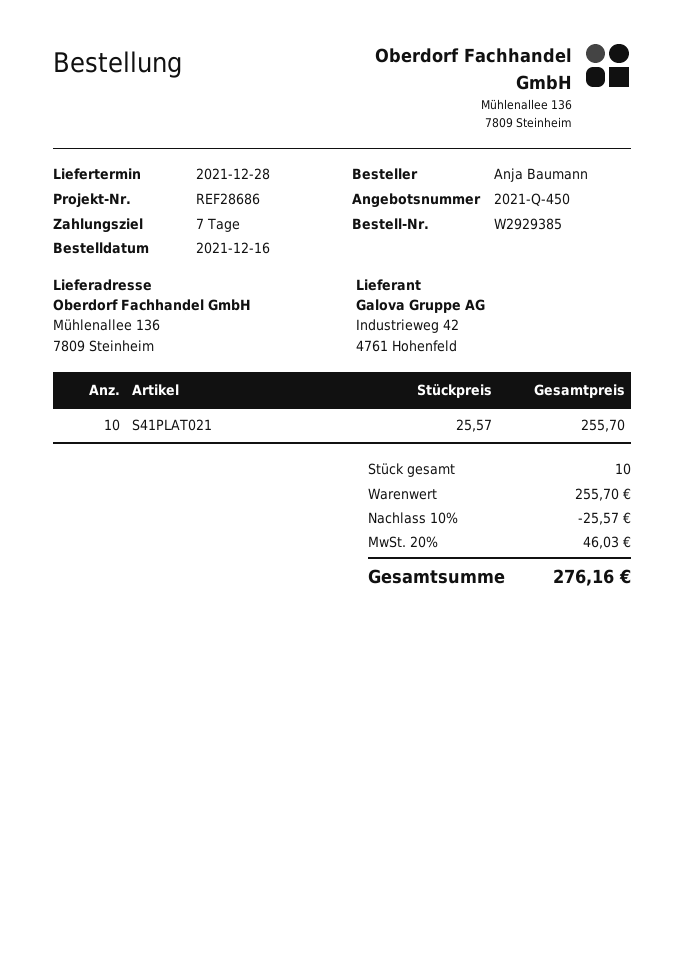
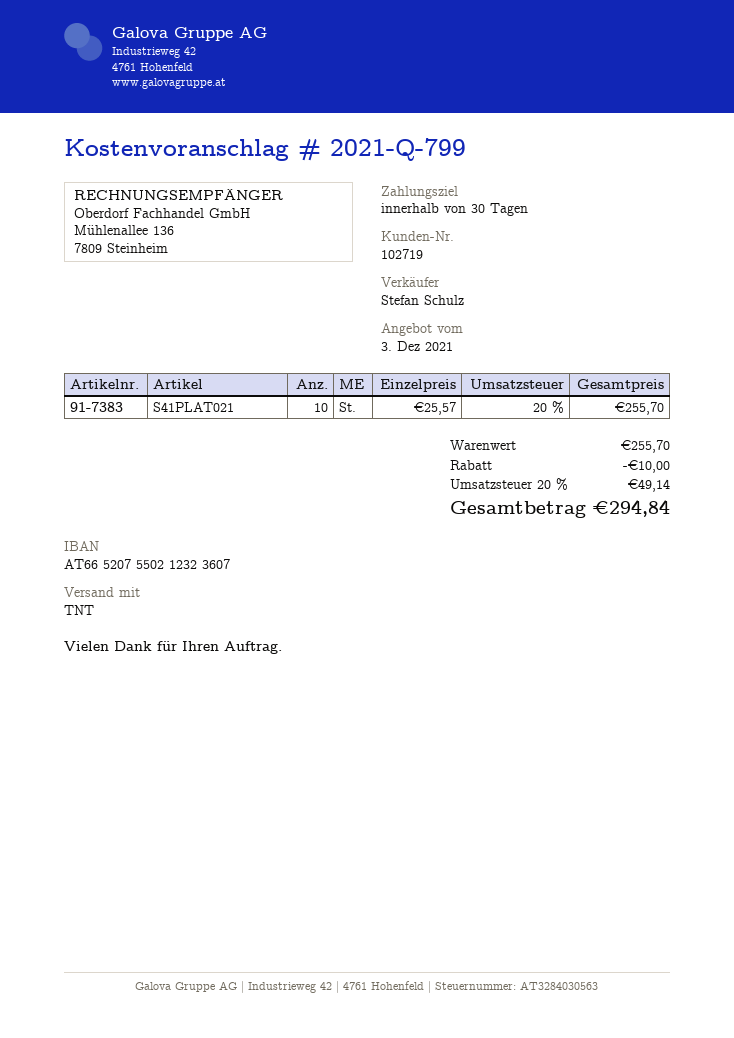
quote number: 2021-Q-450 -> 2021-Q-799
payment terms: 7 days -> 30 days
discount: 25.57 -> 10.00
tax: 20% = 46.03 -> 20% = 49.14
total: 276.16 -> 294.84

